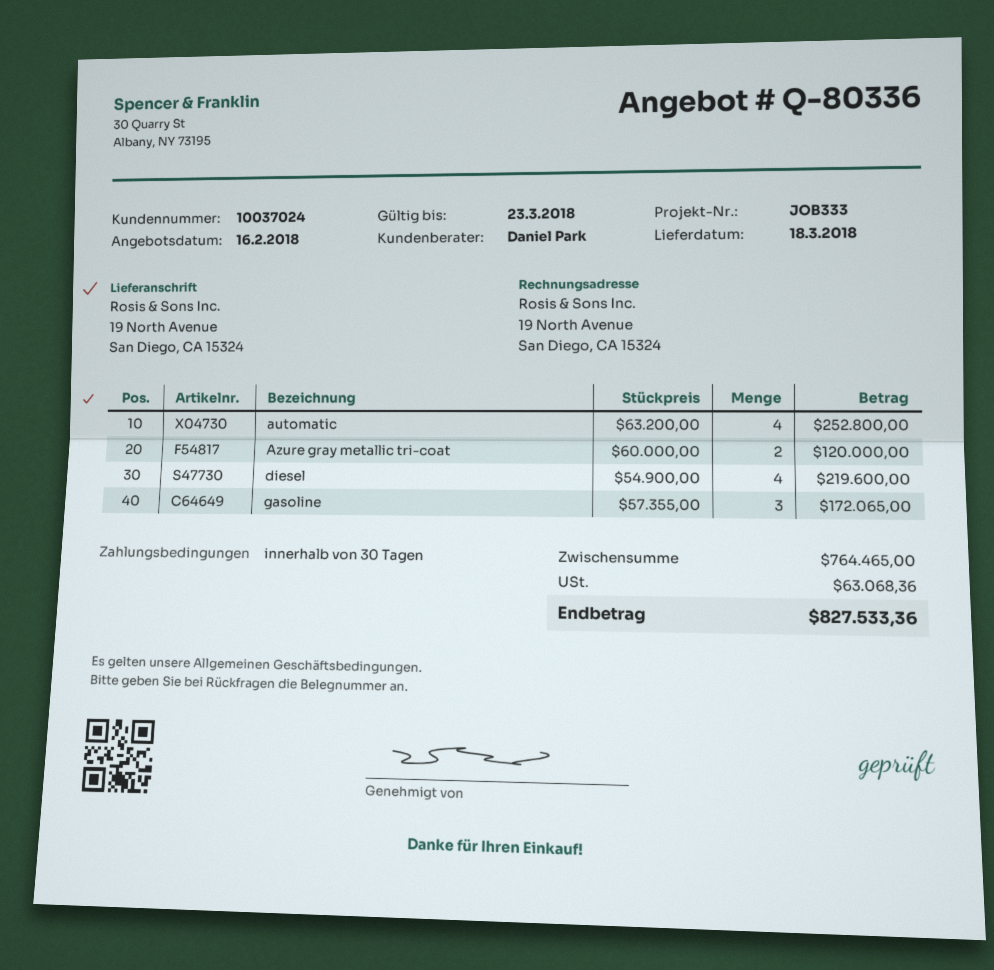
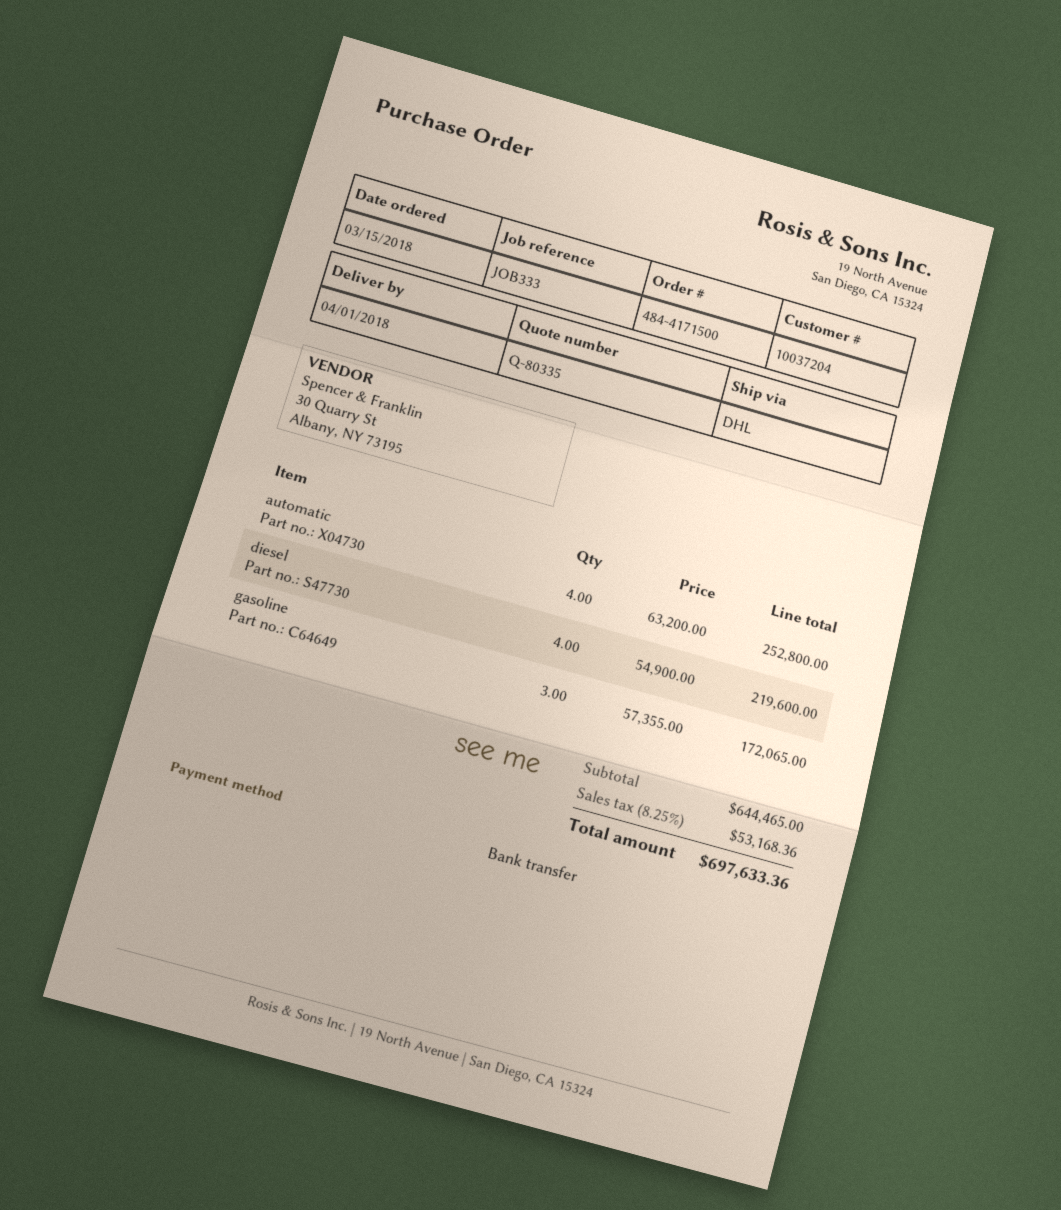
quote number: Q-80336 -> Q-80335
delivery date: 2018-03-18 -> 2018-04-01
customer number: 10037024 -> 10037204
Azure gray metallic tri-coat: 2 x 60000.00 = 120000.00 -> none
subtotal: 764465.00 -> 644465.00
tax: 63068.36 -> 53168.36
total: 827533.36 -> 697633.36

